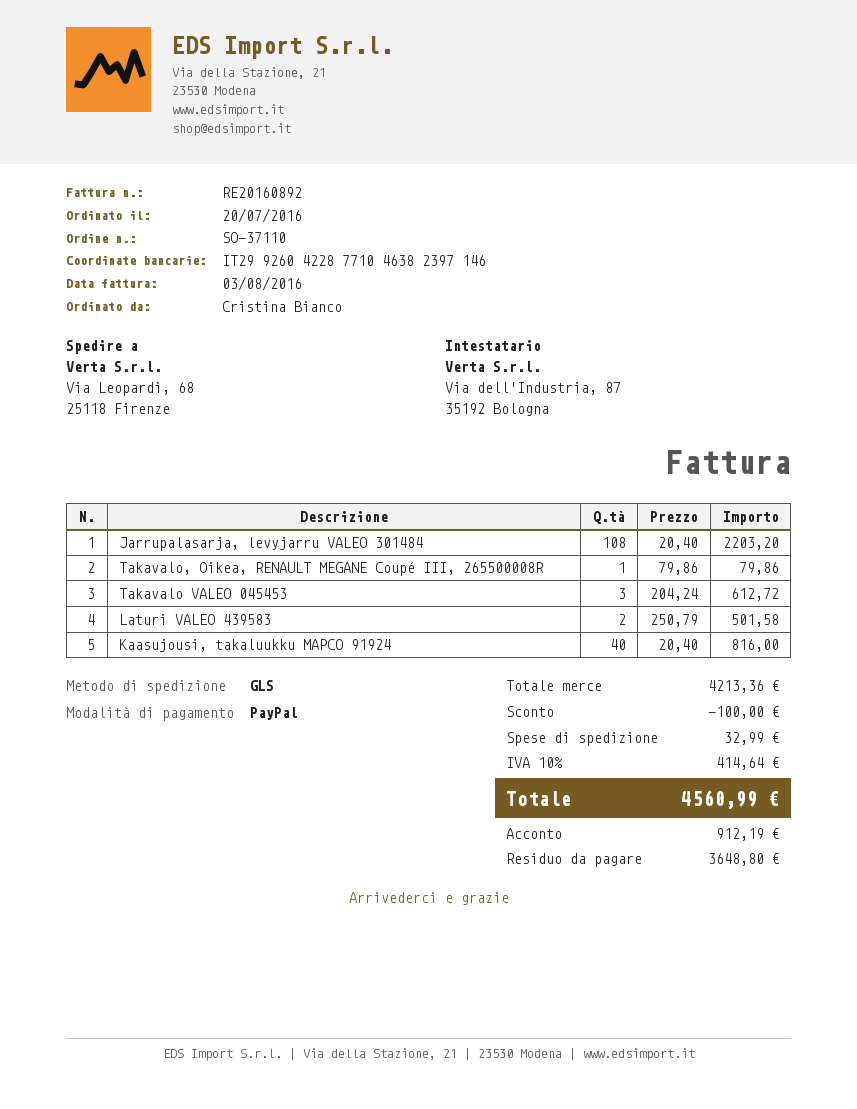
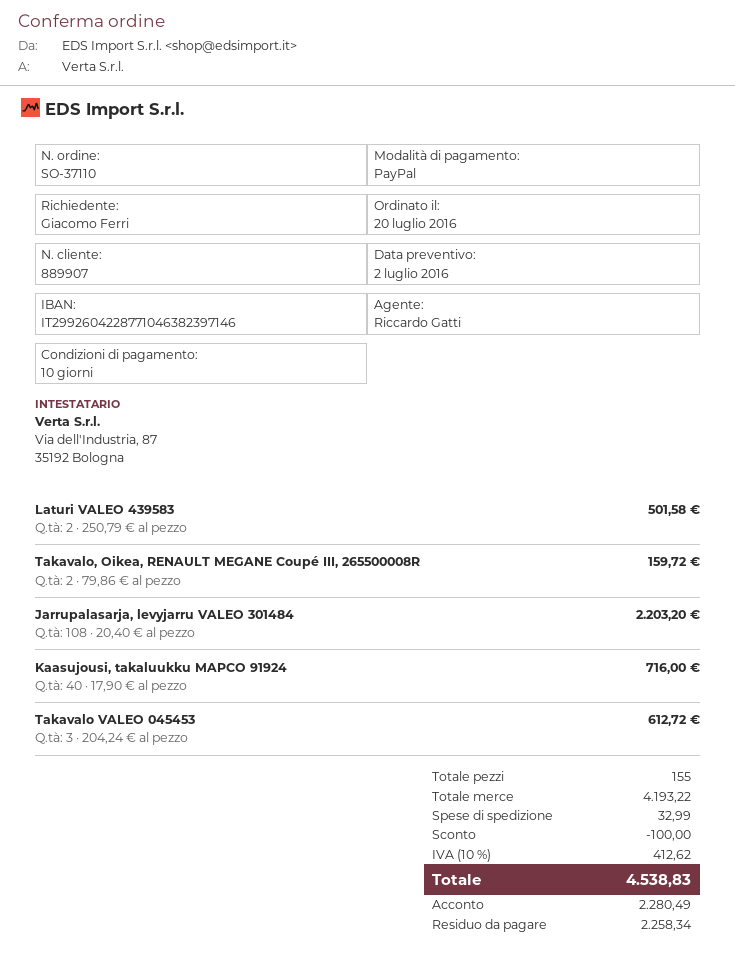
ordered by: Cristina Bianco -> Giacomo Ferri
Takavalo, Oikea, RENAULT MEGANE Coupé III, 265500008R: 1 x 79.86 = 79.86 -> 2 x 79.86 = 159.72
Kaasujousi, takaluukku MAPCO 91924: 40 x 20.40 = 816.00 -> 40 x 17.90 = 716.00
subtotal: 4213.36 -> 4193.22
tax: 10% = 414.64 -> 10% = 412.62
total: 4560.99 -> 4538.83
deposit: 912.19 -> 2280.49
balance: 3648.80 -> 2258.34

